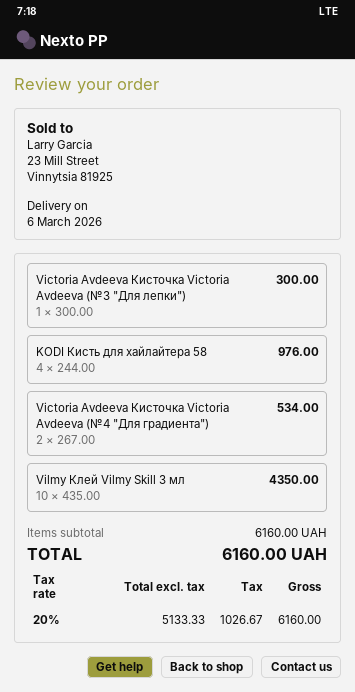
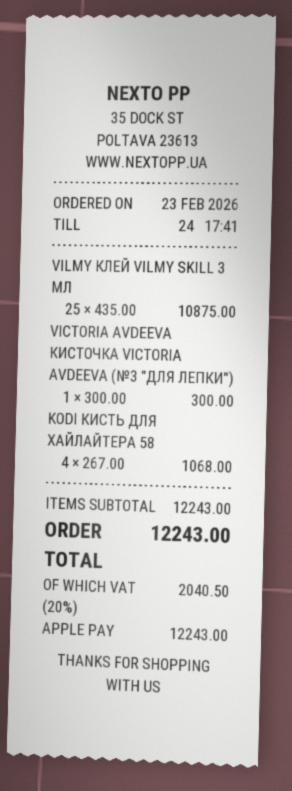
KODI Кисть для хайлайтера 58: 4 x 244.00 = 976.00 -> 4 x 267.00 = 1068.00
Victoria Avdeeva Кисточка Victoria Avdeeva (№4 "Для градиента"): 2 x 267.00 = 534.00 -> none
Vilmy Клей Vilmy Skill 3 мл: 10 x 435.00 = 4350.00 -> 25 x 435.00 = 10875.00
subtotal: 6160.00 -> 12243.00
tax: 20% = 1026.67 -> 20% = 2040.50
total: 6160.00 -> 12243.00

